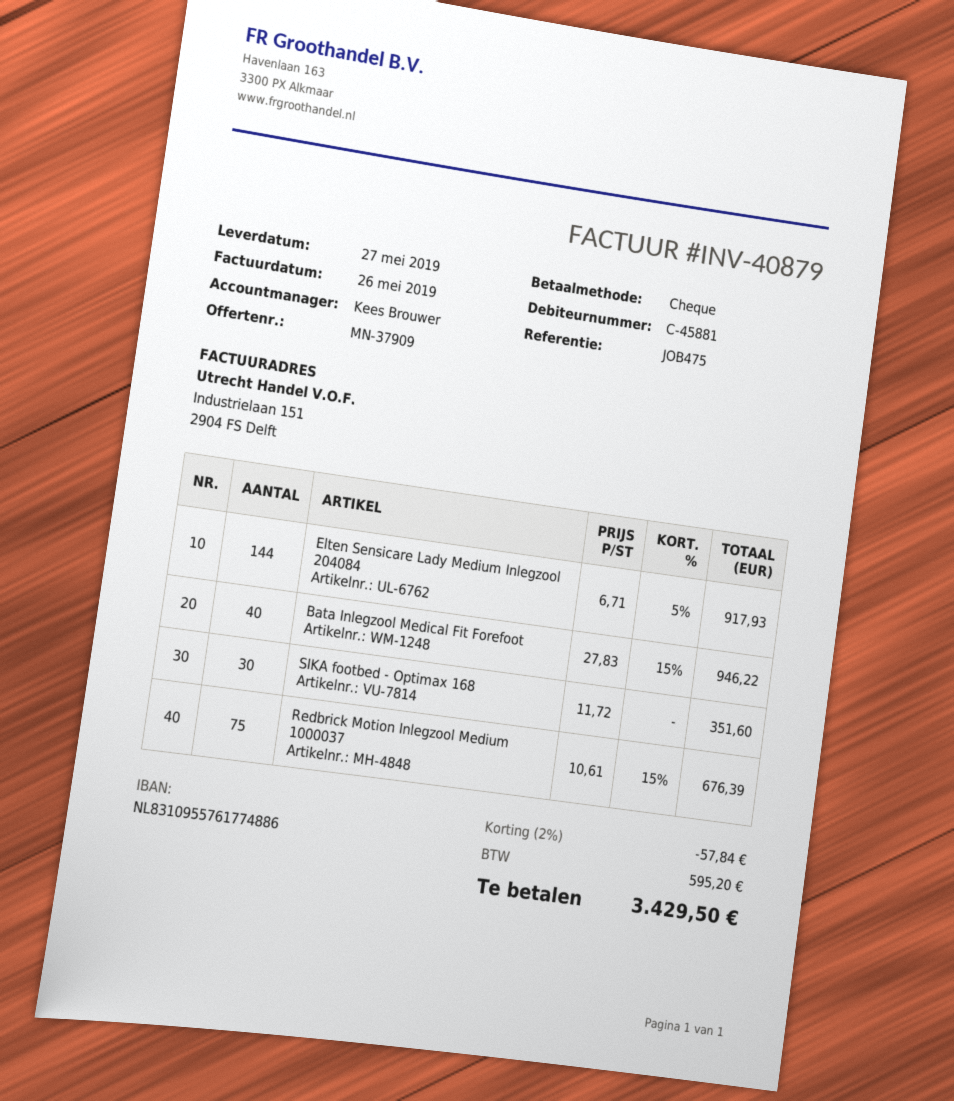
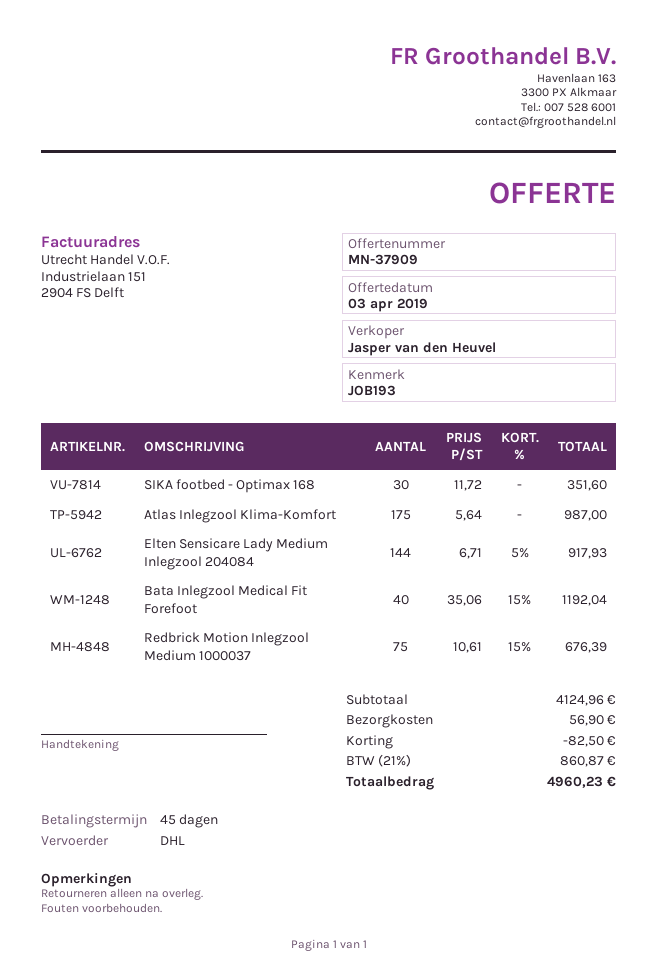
reference: JOB475 -> JOB193
sales rep: Kees Brouwer -> Jasper van den Heuvel
Bata Inlegzool Medical Fit Forefoot: 40 x 27.83 - 15% = 946.22 -> 40 x 35.06 - 15% = 1192.04
Atlas Inlegzool Klima-Komfort: none -> 175 x 5.64 = 987.00
discount: 57.84 -> 82.50
shipping: none -> 56.90
tax: 595.20 -> 860.87
total: 3429.50 -> 4960.23

